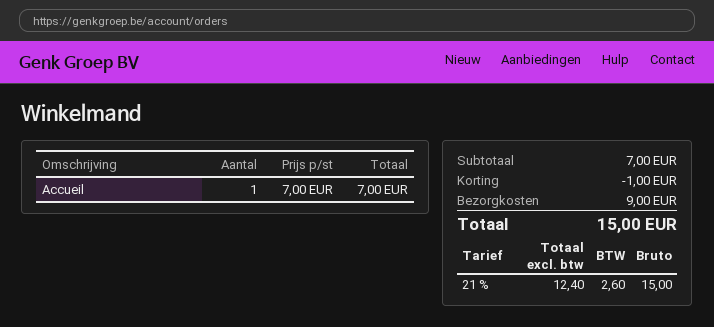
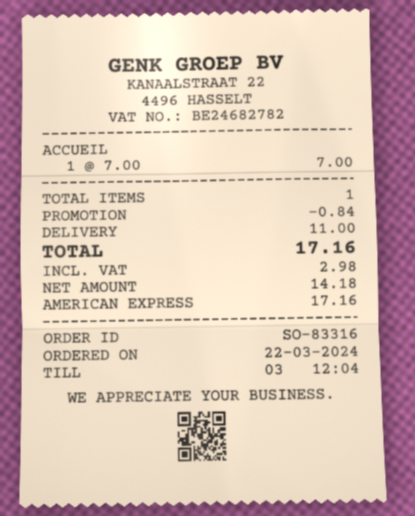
discount: 1.00 -> 0.84
shipping: 9.00 -> 11.00
net: 12.40 -> 14.18
tax: 2.60 -> 2.98
total: 15.00 -> 17.16

